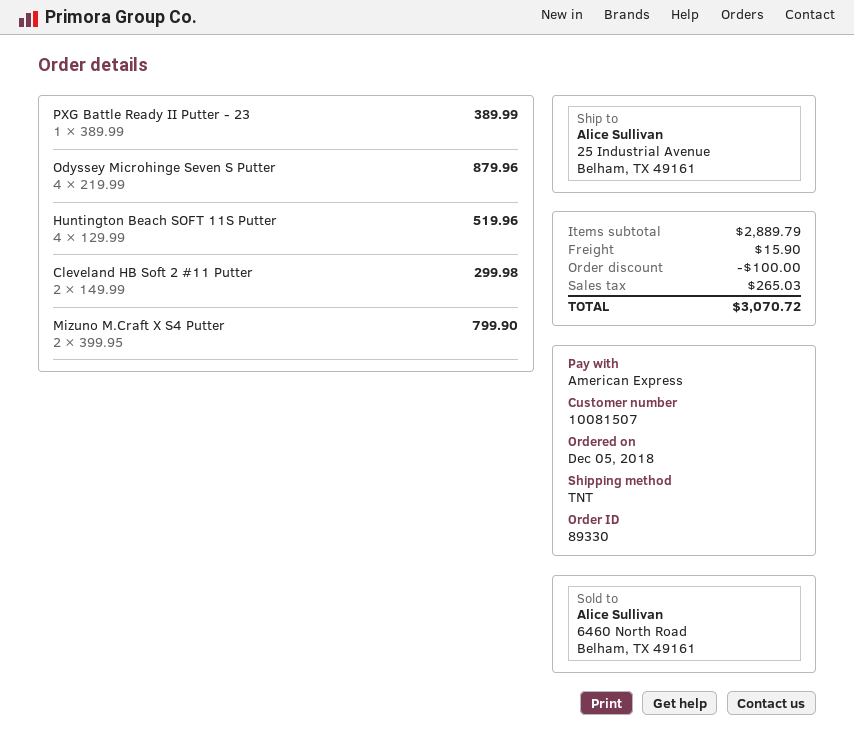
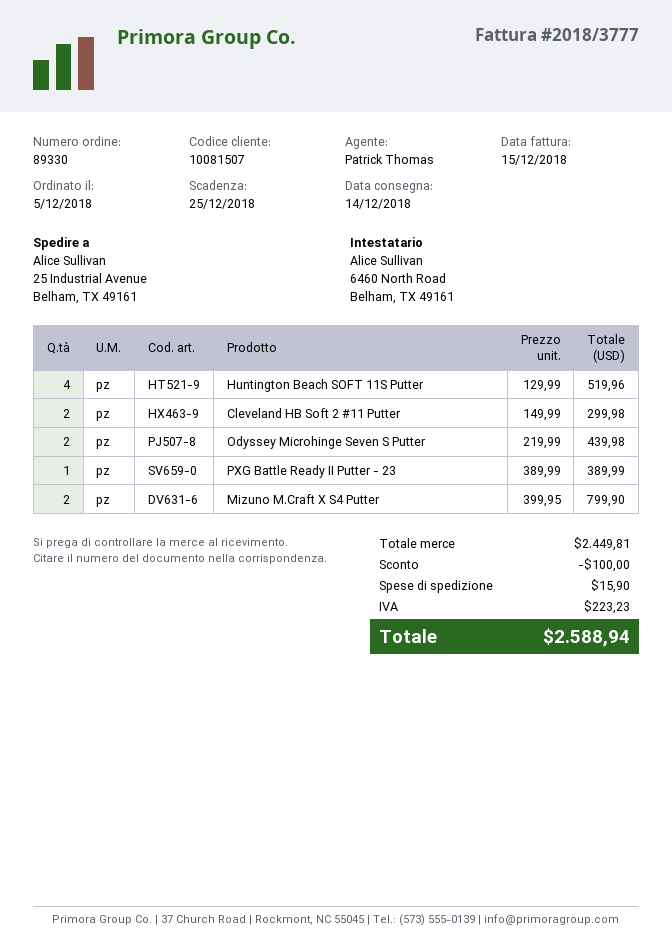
Odyssey Microhinge Seven S Putter: 4 x 219.99 = 879.96 -> 2 x 219.99 = 439.98
subtotal: 2889.79 -> 2449.81
tax: 265.03 -> 223.23
total: 3070.72 -> 2588.94

